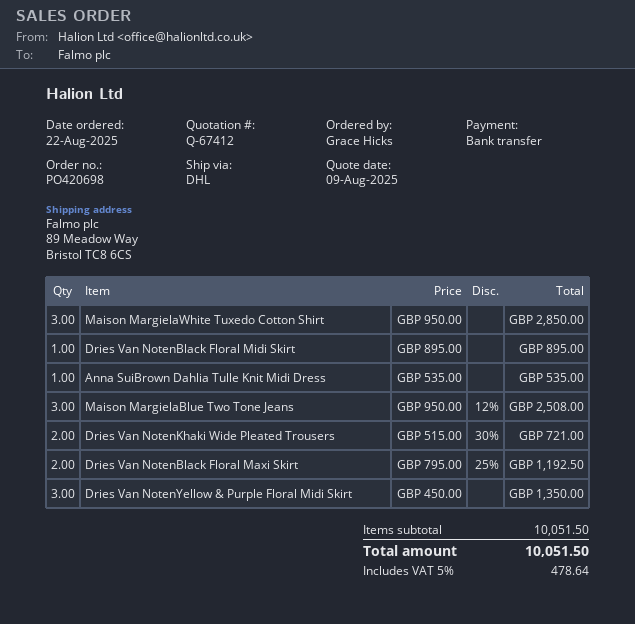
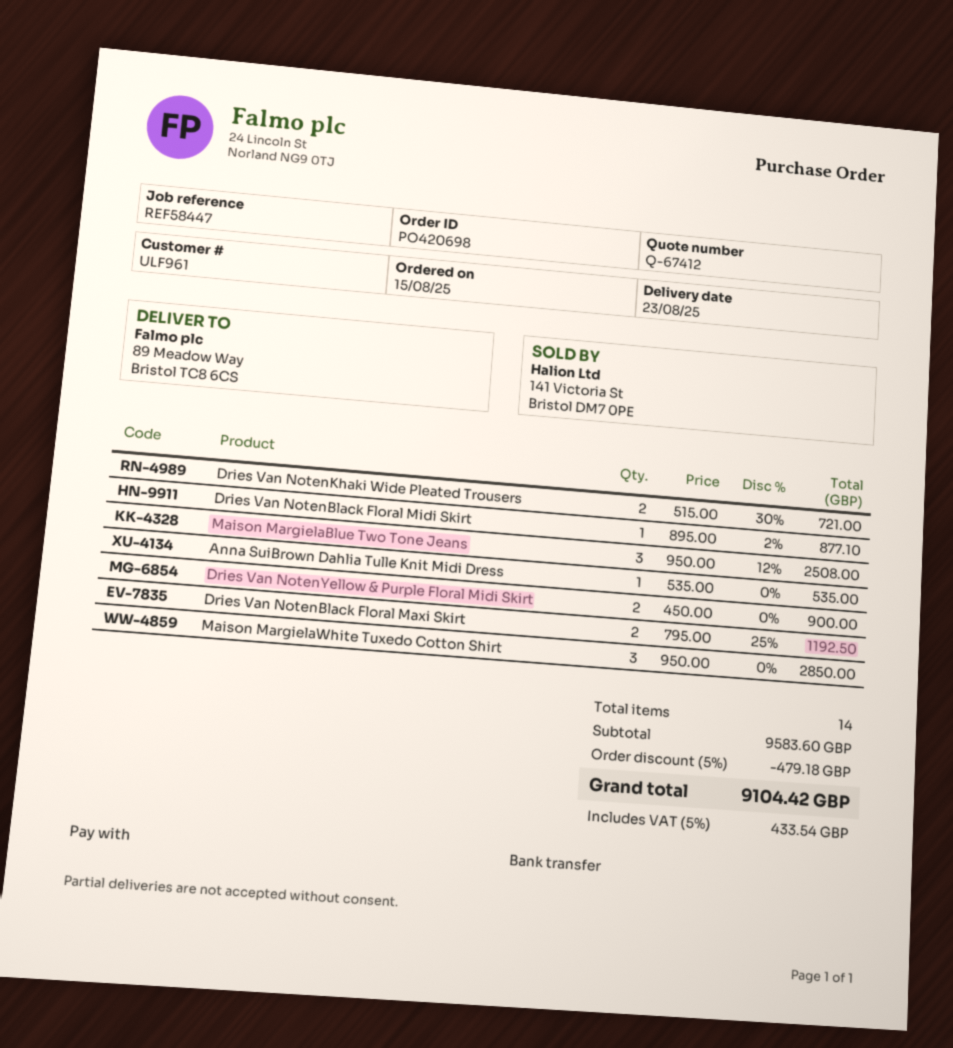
order date: 2025-08-22 -> 2025-08-15
Dries Van NotenBlack Floral Midi Skirt: 1 x 895.00 = 895.00 -> 1 x 895.00 - 2% = 877.10
Dries Van NotenYellow & Purple Floral Midi Skirt: 3 x 450.00 = 1350.00 -> 2 x 450.00 = 900.00
subtotal: 10051.50 -> 9583.60
discount: none -> 5% = 479.18
tax: 5% = 478.64 -> 5% = 433.54
total: 10051.50 -> 9104.42

